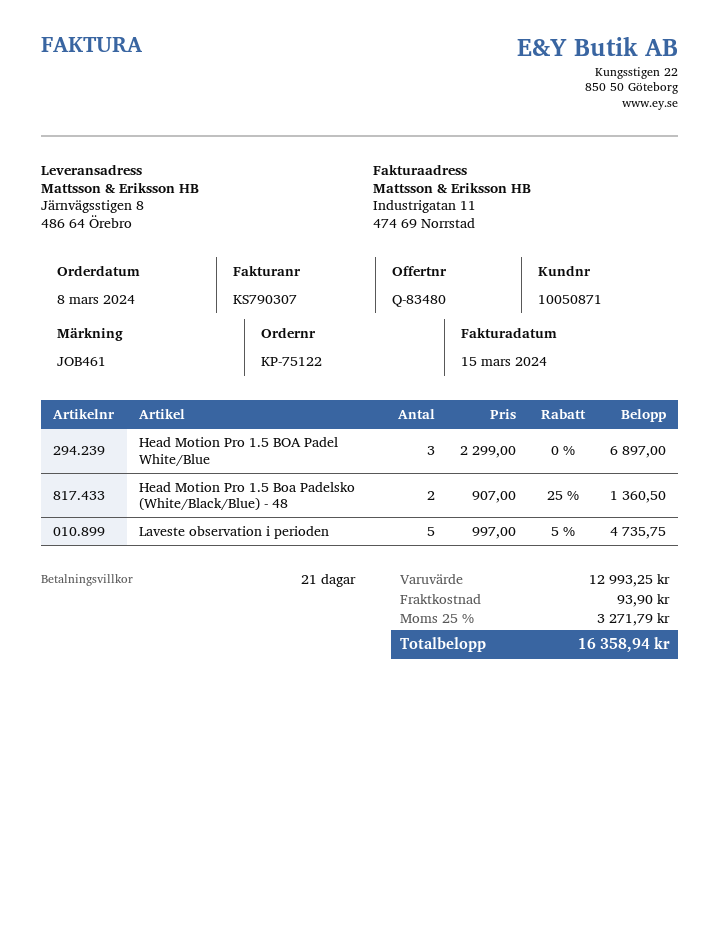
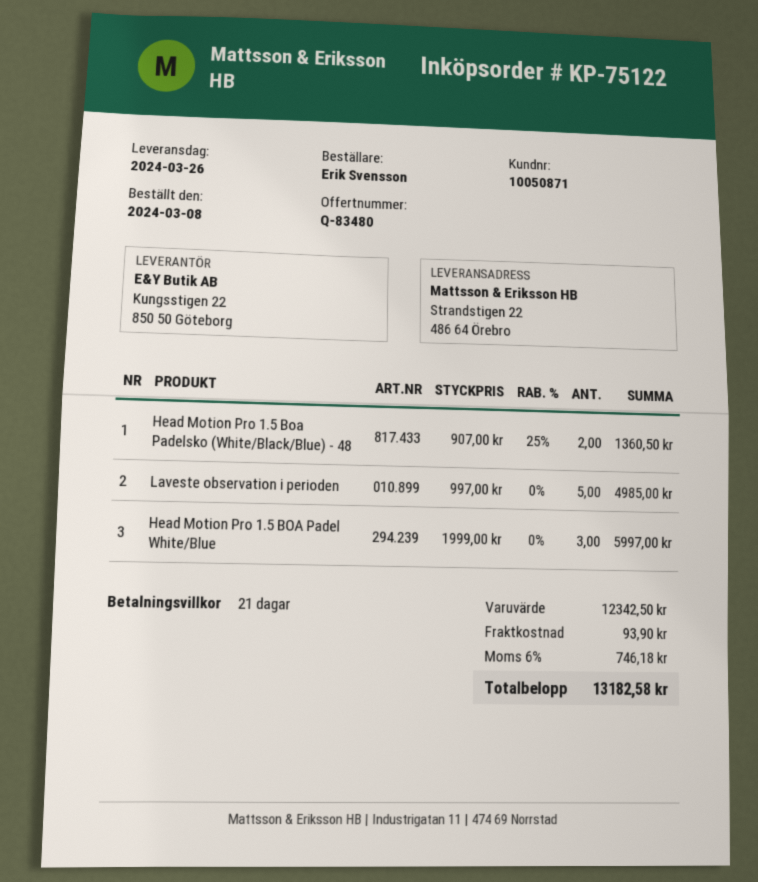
ship to: Järnvägsstigen 8, 486 64 Örebro -> Strandstigen 22, 486 64 Örebro
Head Motion Pro 1.5 BOA Padel White/Blue: 3 x 2299.00 = 6897.00 -> 3 x 1999.00 = 5997.00
Laveste observation i perioden: 5 x 997.00 - 5% = 4735.75 -> 5 x 997.00 = 4985.00
subtotal: 12993.25 -> 12342.50
tax: 25% = 3271.79 -> 6% = 746.18
total: 16358.94 -> 13182.58

